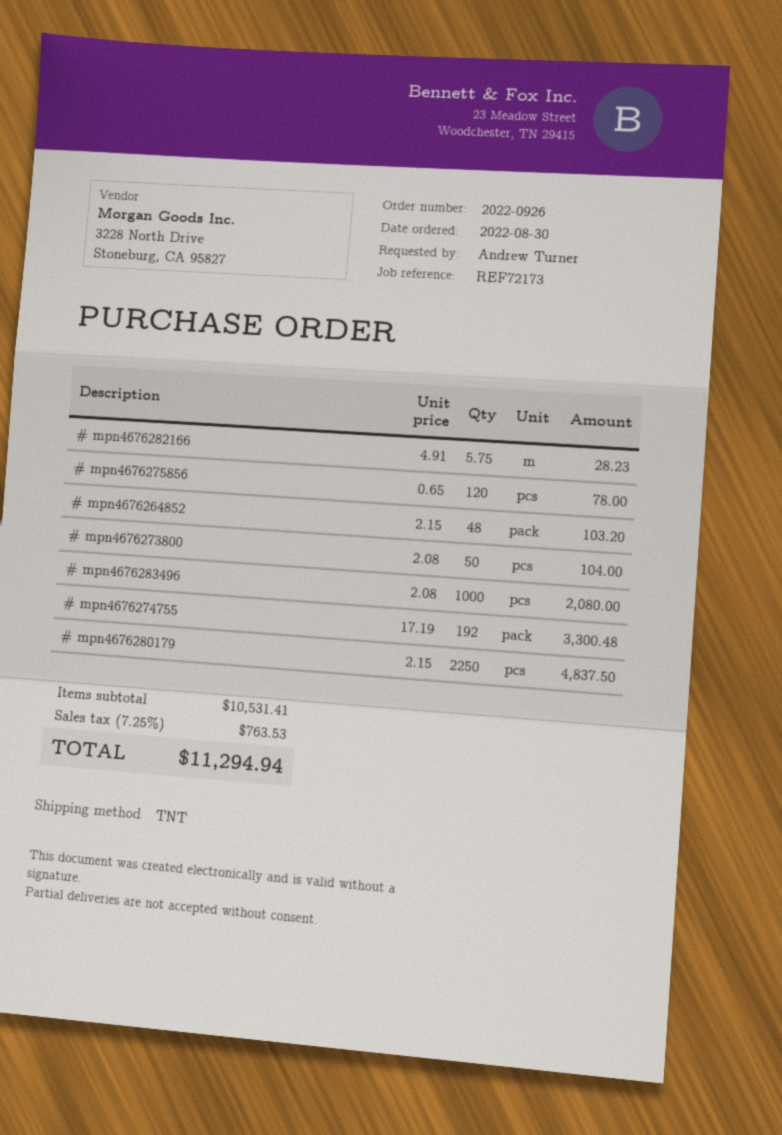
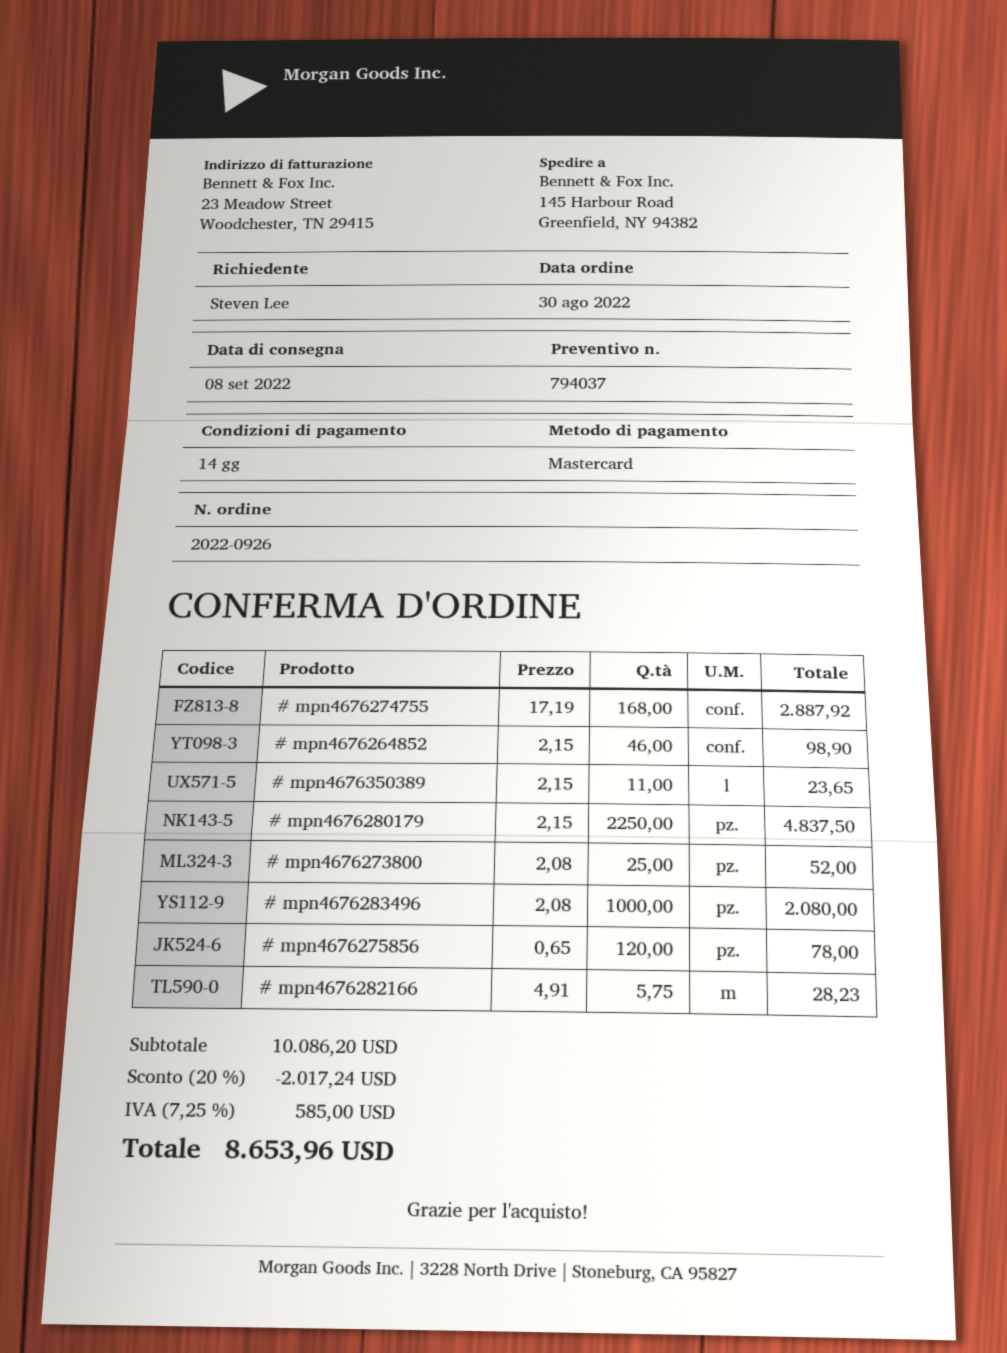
ordered by: Andrew Turner -> Steven Lee
# mpn4676264852: 48 x 2.15 = 103.20 -> 46 x 2.15 = 98.90
# mpn4676273800: 50 x 2.08 = 104.00 -> 25 x 2.08 = 52.00
# mpn4676274755: 192 x 17.19 = 3300.48 -> 168 x 17.19 = 2887.92
# mpn4676350389: none -> 11 x 2.15 = 23.65
subtotal: 10531.41 -> 10086.20
discount: none -> 20% = 2017.24
tax: 7.25% = 763.53 -> 7.25% = 585.00
total: 11294.94 -> 8653.96

